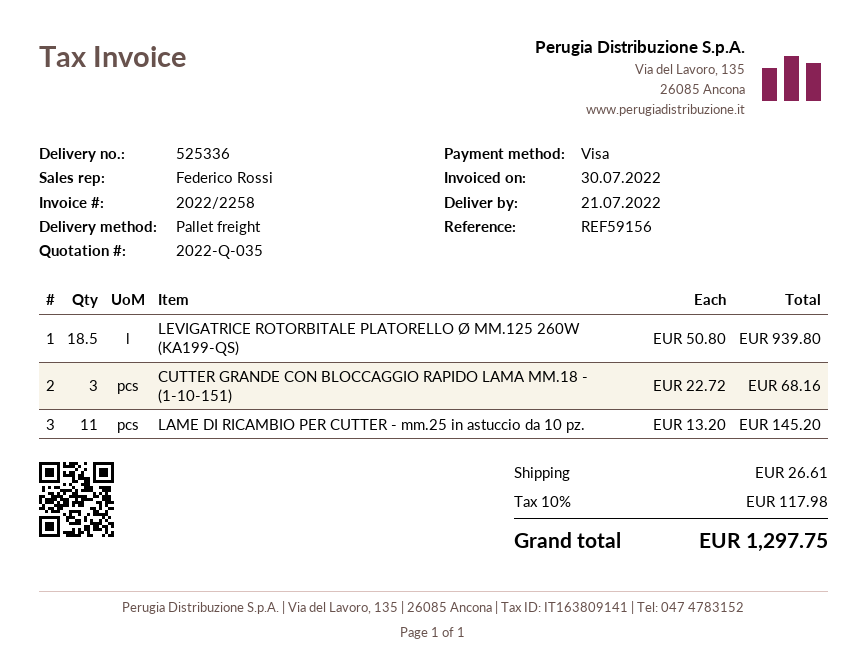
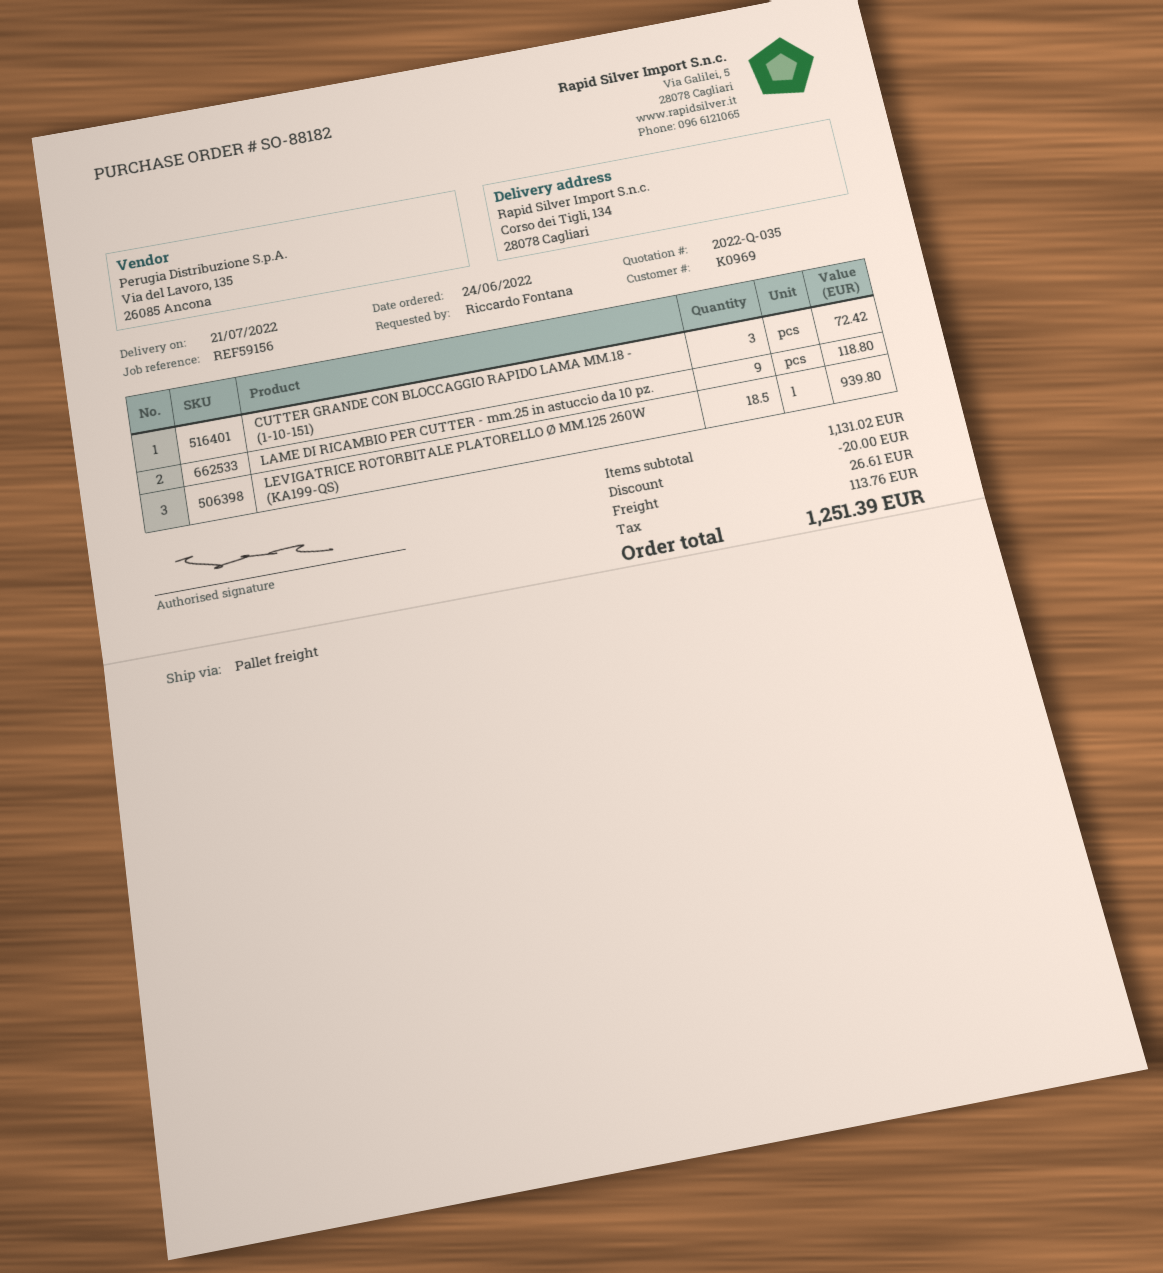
CUTTER GRANDE CON BLOCCAGGIO RAPIDO LAMA MM.18 - (1-10-151): 3 for 68.16 -> 3 for 72.42
LAME DI RICAMBIO PER CUTTER - mm.25 in astuccio da 10 pz.: 11 for 145.20 -> 9 for 118.80
discount: none -> 20.00
tax: 117.98 -> 113.76
total: 1297.75 -> 1251.39

